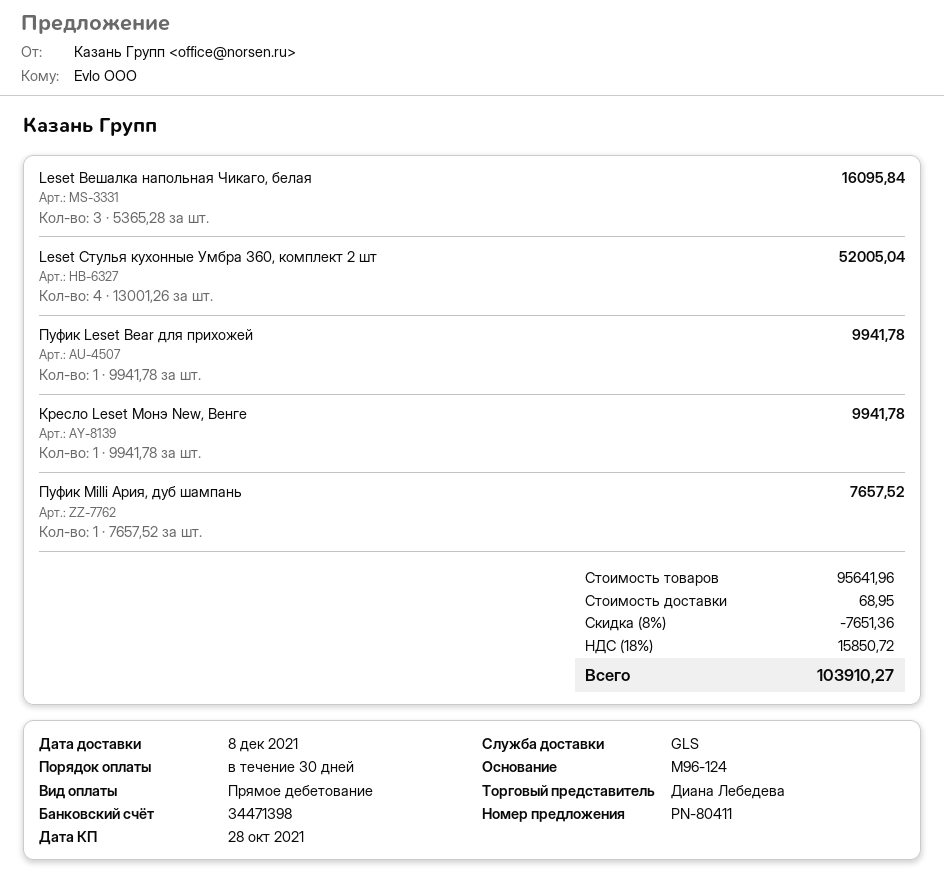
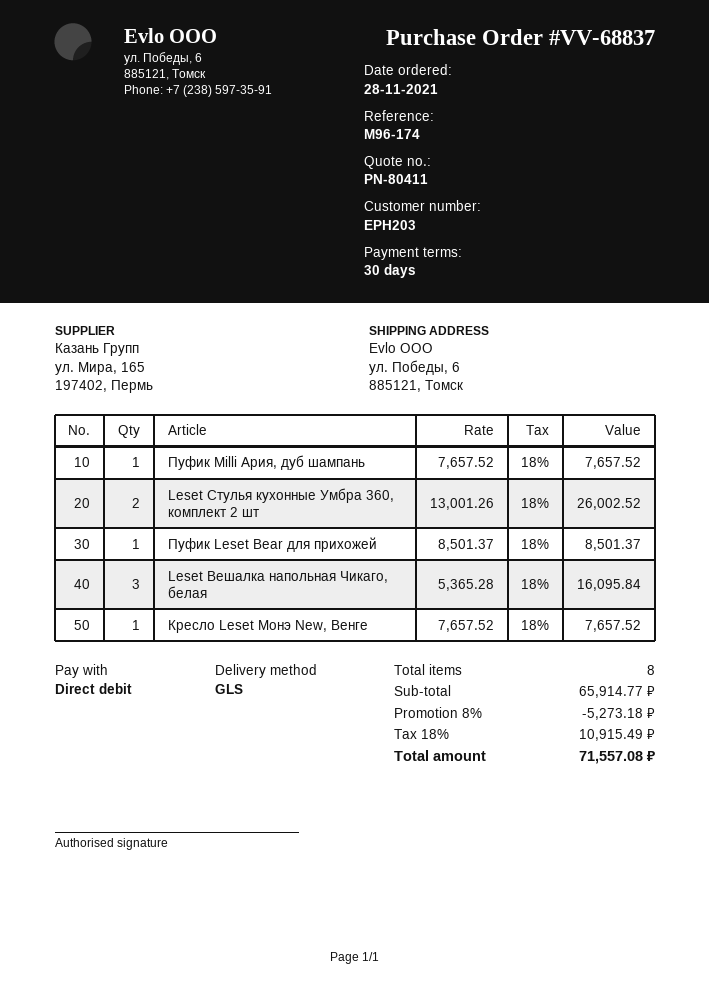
reference: M96-124 -> M96-174
Leset Стулья кухонные Умбра 360, комплект 2 шт: 4 x 13001.26 = 52005.04 -> 2 x 13001.26 = 26002.52
Пуфик Leset Bear для прихожей: 1 x 9941.78 = 9941.78 -> 1 x 8501.37 = 8501.37
Кресло Leset Монэ New, Венге: 1 x 9941.78 = 9941.78 -> 1 x 7657.52 = 7657.52
subtotal: 95641.96 -> 65914.77
discount: 8% = 7651.36 -> 8% = 5273.18
shipping: 68.95 -> none
tax: 18% = 15850.72 -> 18% = 10915.49
total: 103910.27 -> 71557.08

